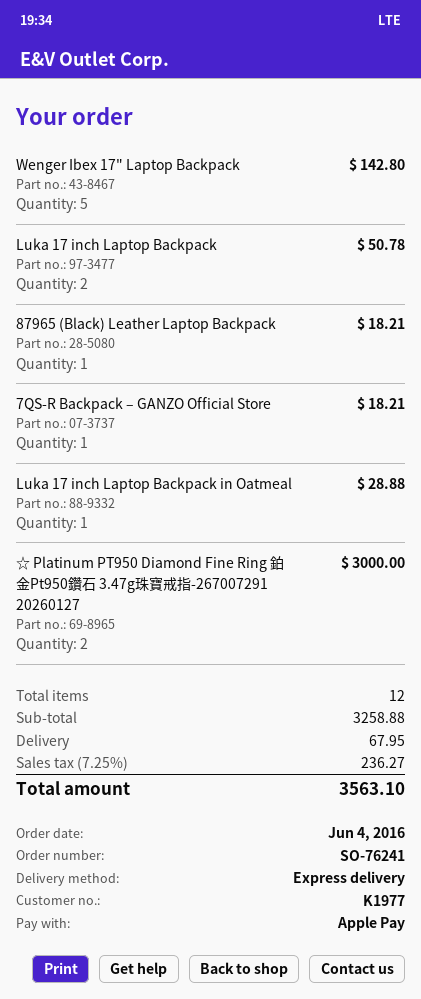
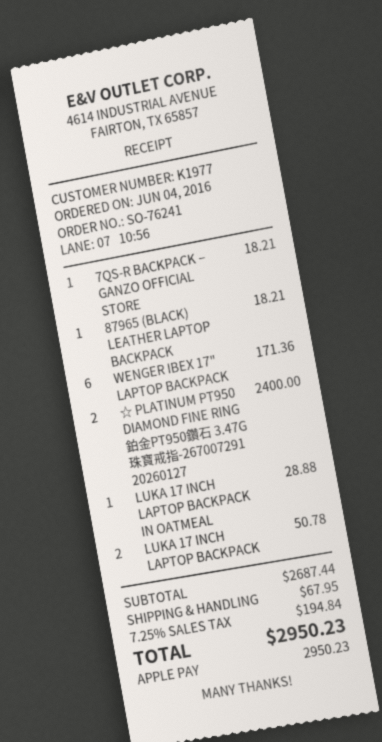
Wenger Ibex 17" Laptop Backpack: 5 for 142.80 -> 6 for 171.36
☆ Platinum PT950 Diamond Fine Ring 鉑金Pt950鑽石 3.47g珠寶戒指-267007291 20260127: 2 for 3000.00 -> 2 for 2400.00
subtotal: 3258.88 -> 2687.44
tax: 7.25% = 236.27 -> 7.25% = 194.84
total: 3563.10 -> 2950.23

